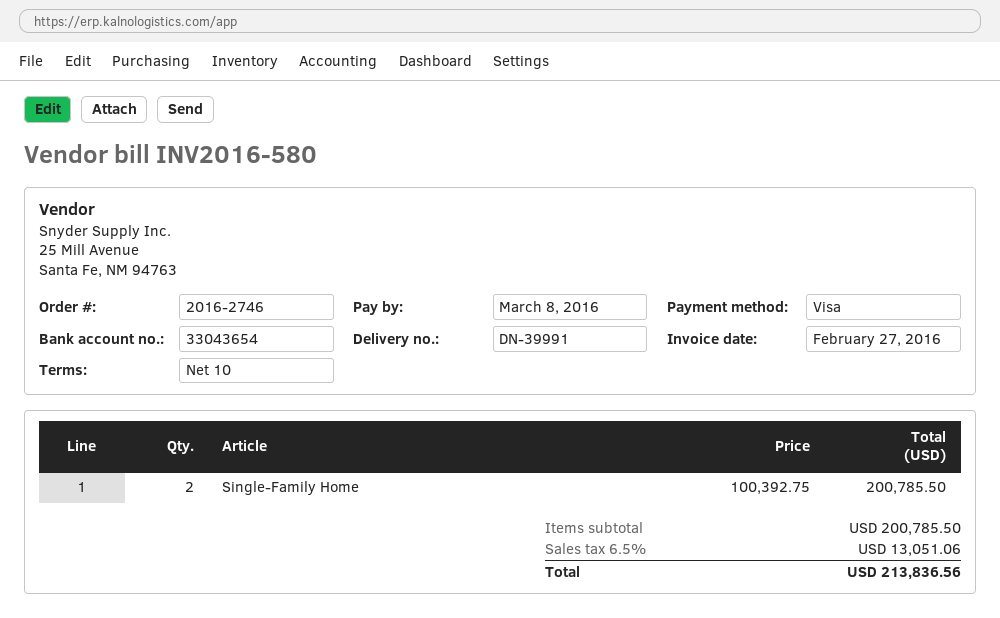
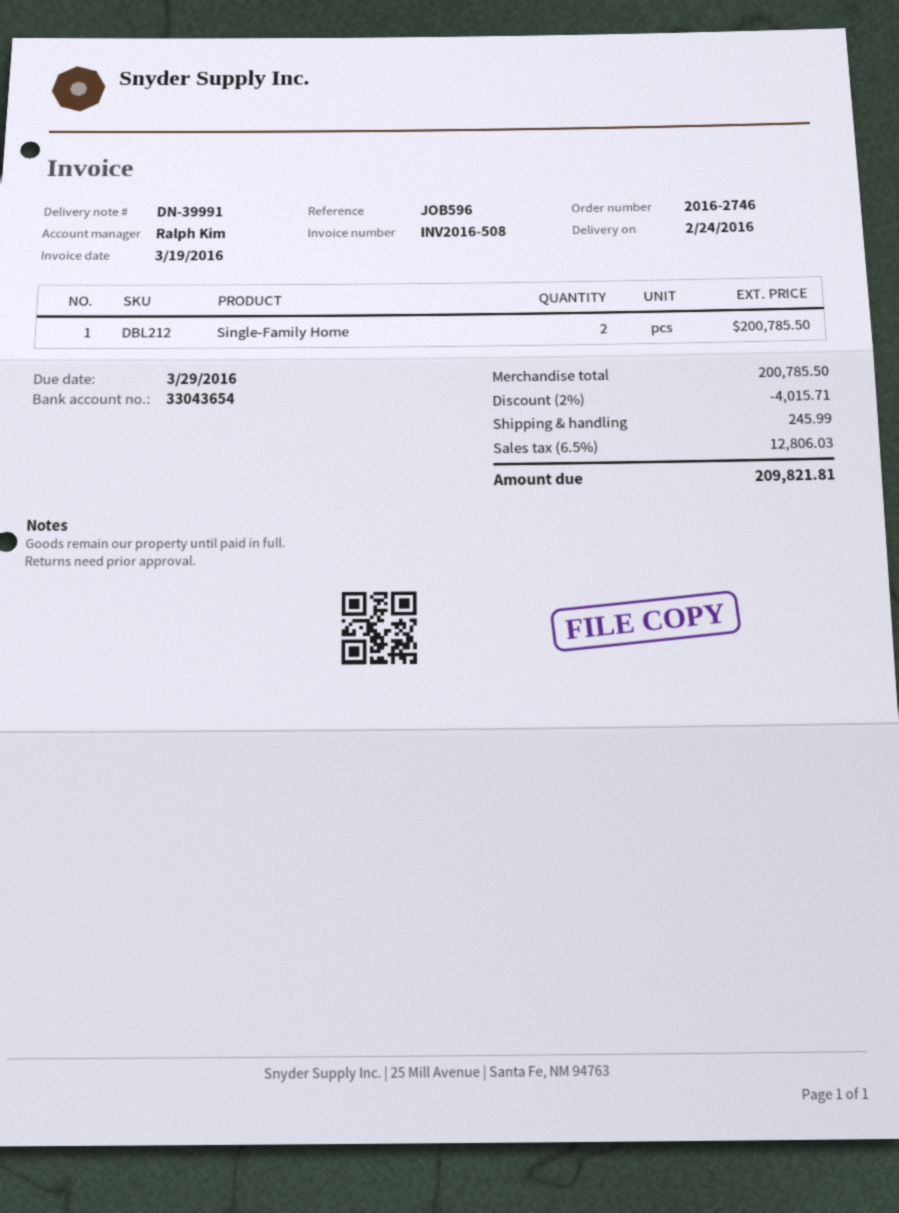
invoice number: INV2016-580 -> INV2016-508
invoice date: 2016-02-27 -> 2016-03-19
due date: 2016-03-08 -> 2016-03-29
discount: none -> 2% = 4015.71
shipping: none -> 245.99
tax: 6.5% = 13051.06 -> 6.5% = 12806.03
total: 213836.56 -> 209821.81

